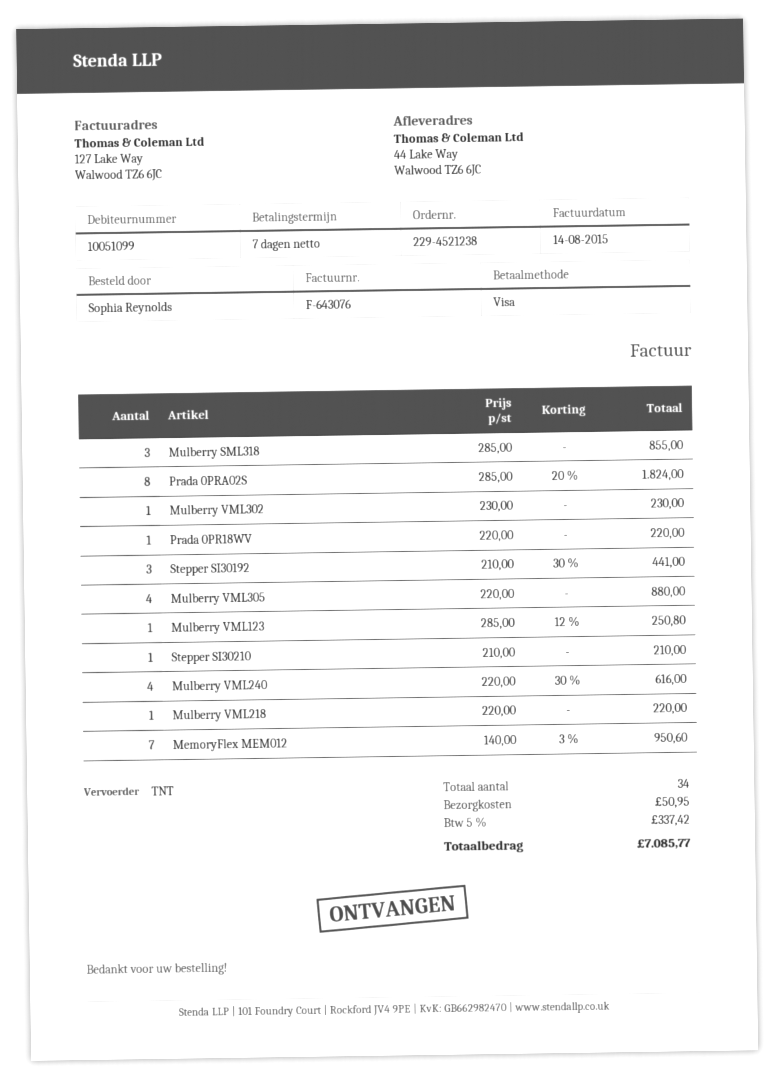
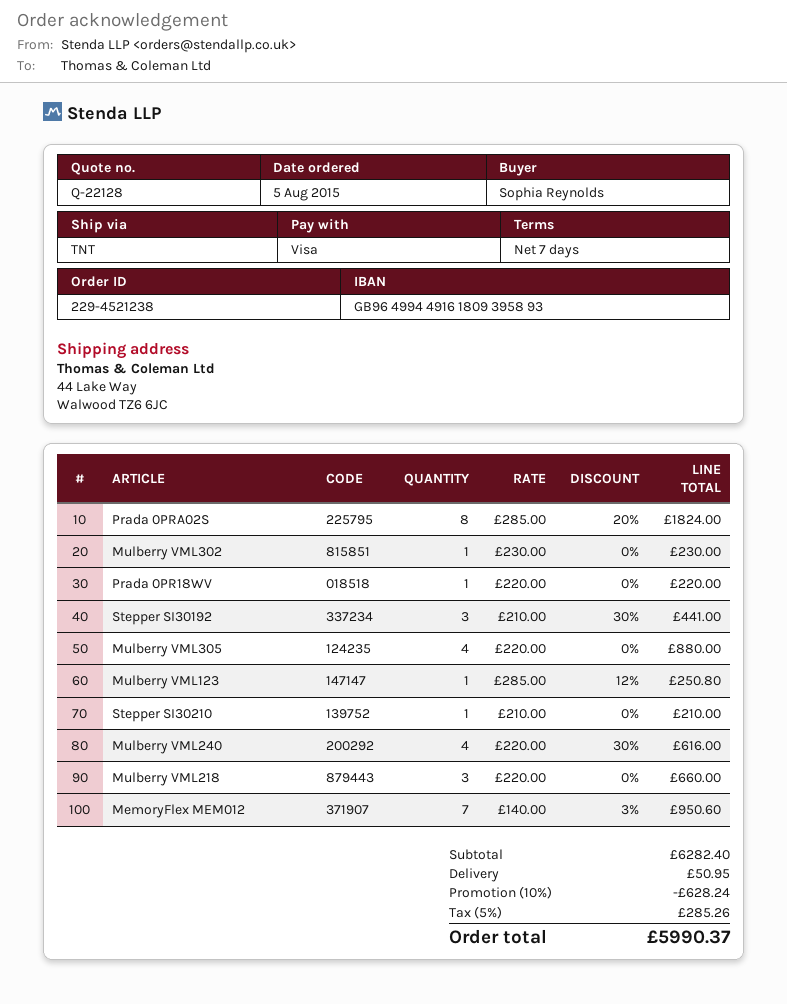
Mulberry SML318: 3 x 285.00 = 855.00 -> none
Mulberry VML218: 1 x 220.00 = 220.00 -> 3 x 220.00 = 660.00
discount: none -> 10% = 628.24
tax: 5% = 337.42 -> 5% = 285.26
total: 7085.77 -> 5990.37

